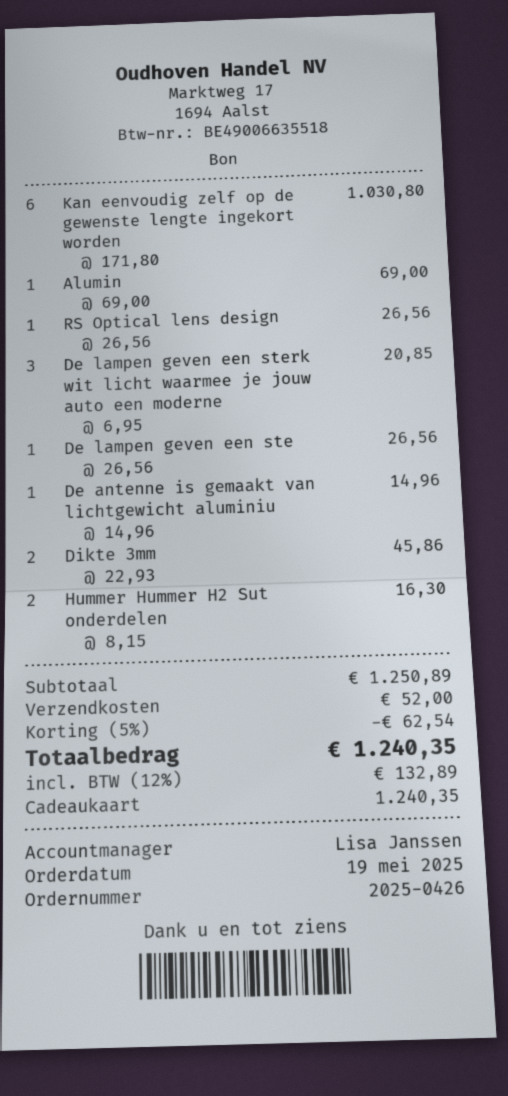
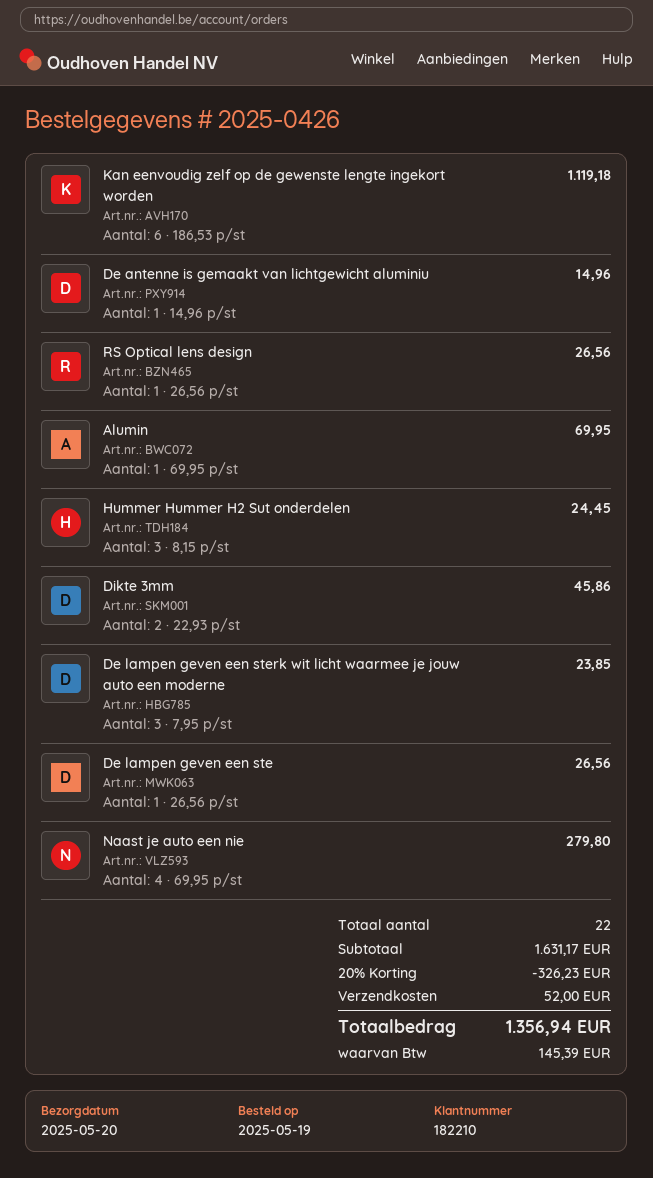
Kan eenvoudig zelf op de gewenste lengte ingekort worden: 6 x 171.80 = 1030.80 -> 6 x 186.53 = 1119.18
Alumin: 1 x 69.00 = 69.00 -> 1 x 69.95 = 69.95
De lampen geven een sterk wit licht waarmee je jouw auto een moderne: 3 x 6.95 = 20.85 -> 3 x 7.95 = 23.85
Hummer Hummer H2 Sut onderdelen: 2 x 8.15 = 16.30 -> 3 x 8.15 = 24.45
Naast je auto een nie: none -> 4 x 69.95 = 279.80
subtotal: 1250.89 -> 1631.17
discount: 5% = 62.54 -> 20% = 326.23
tax: 132.89 -> 145.39
total: 1240.35 -> 1356.94

